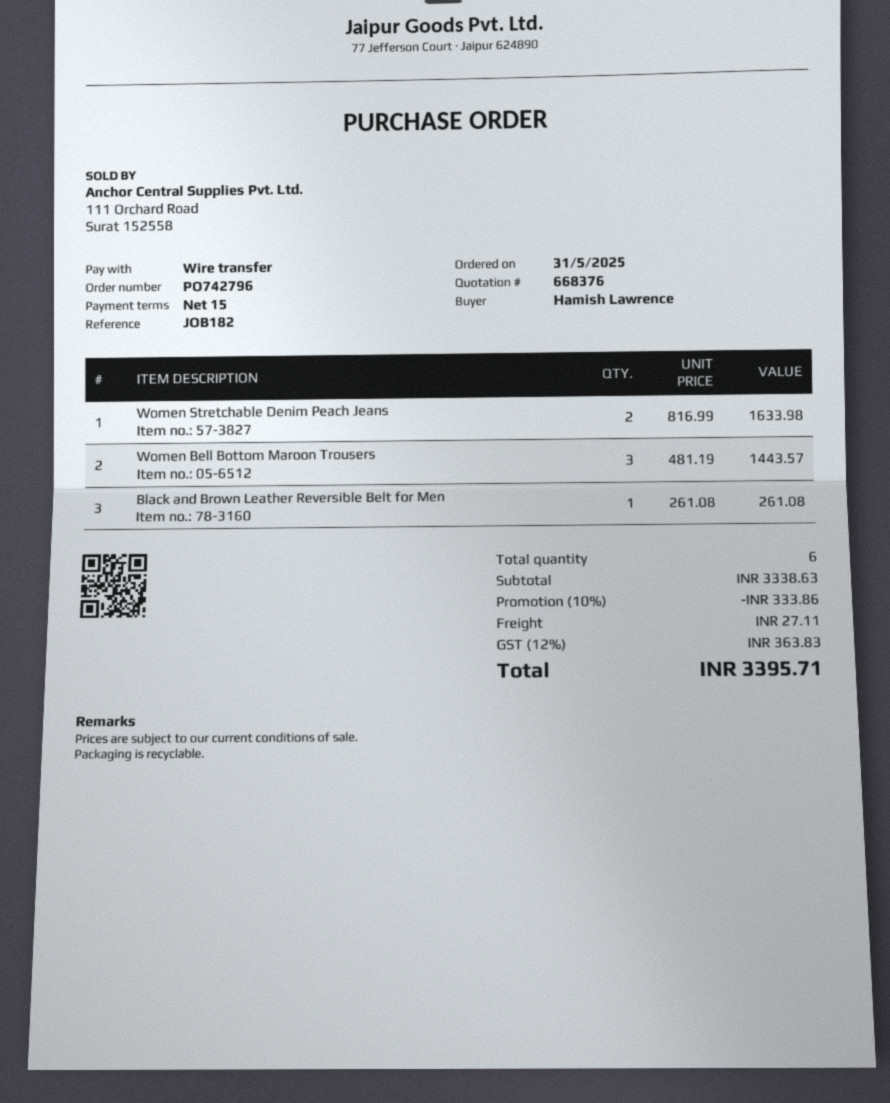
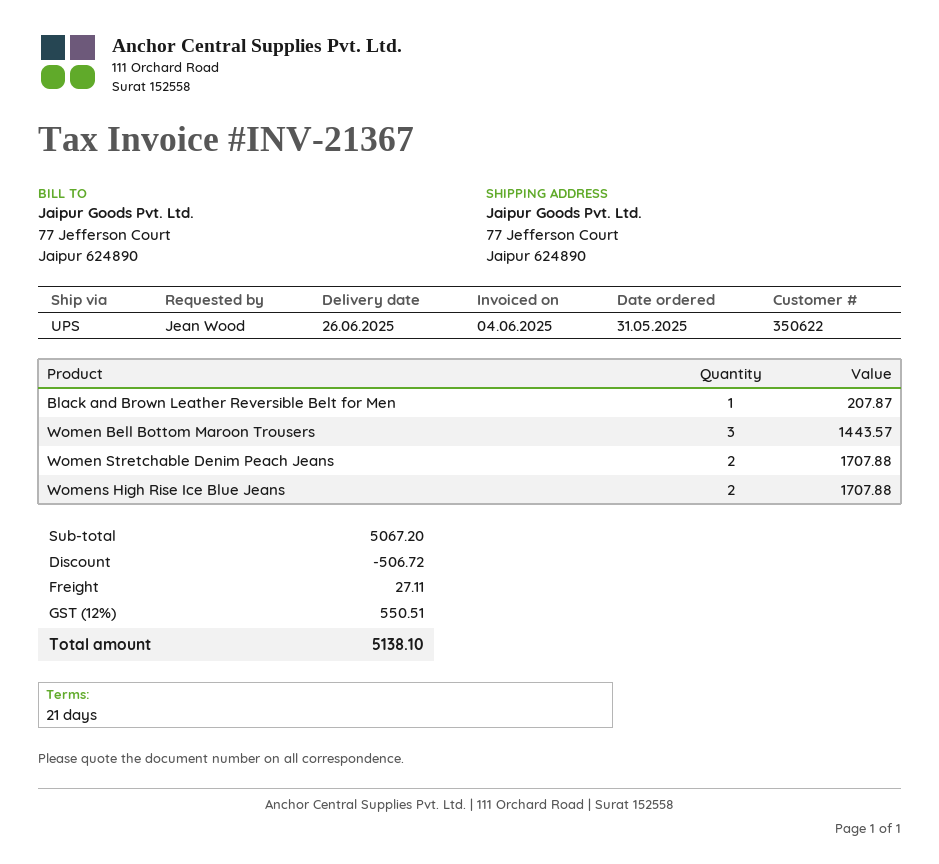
payment terms: 15 days -> 21 days
ordered by: Hamish Lawrence -> Jean Wood
Women Stretchable Denim Peach Jeans: 2 for 1633.98 -> 2 for 1707.88
Black and Brown Leather Reversible Belt for Men: 1 for 261.08 -> 1 for 207.87
Womens High Rise Ice Blue Jeans: none -> 2 for 1707.88
subtotal: 3338.63 -> 5067.20
discount: 333.86 -> 506.72
tax: 12% = 363.83 -> 12% = 550.51
total: 3395.71 -> 5138.10

